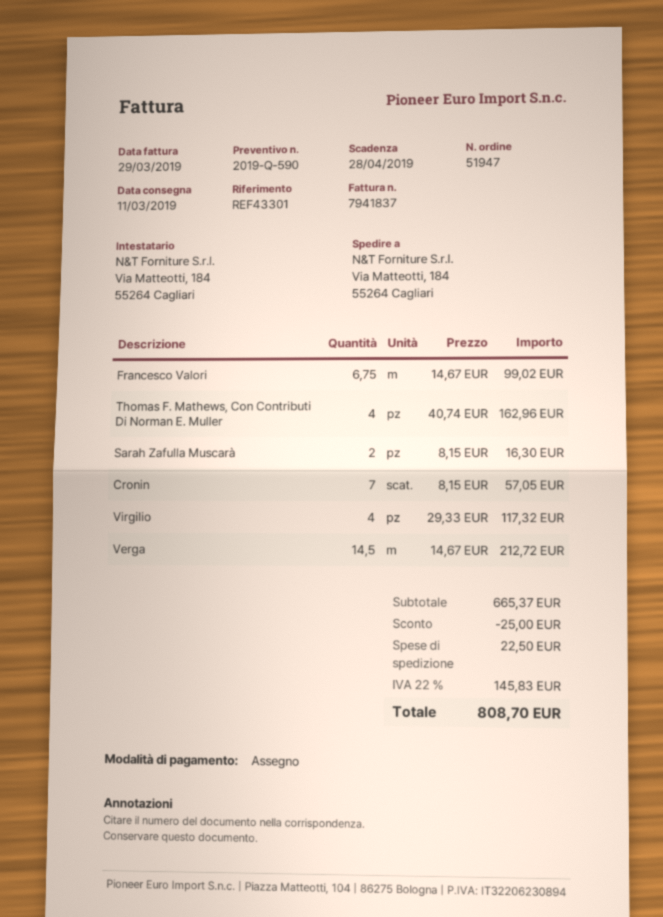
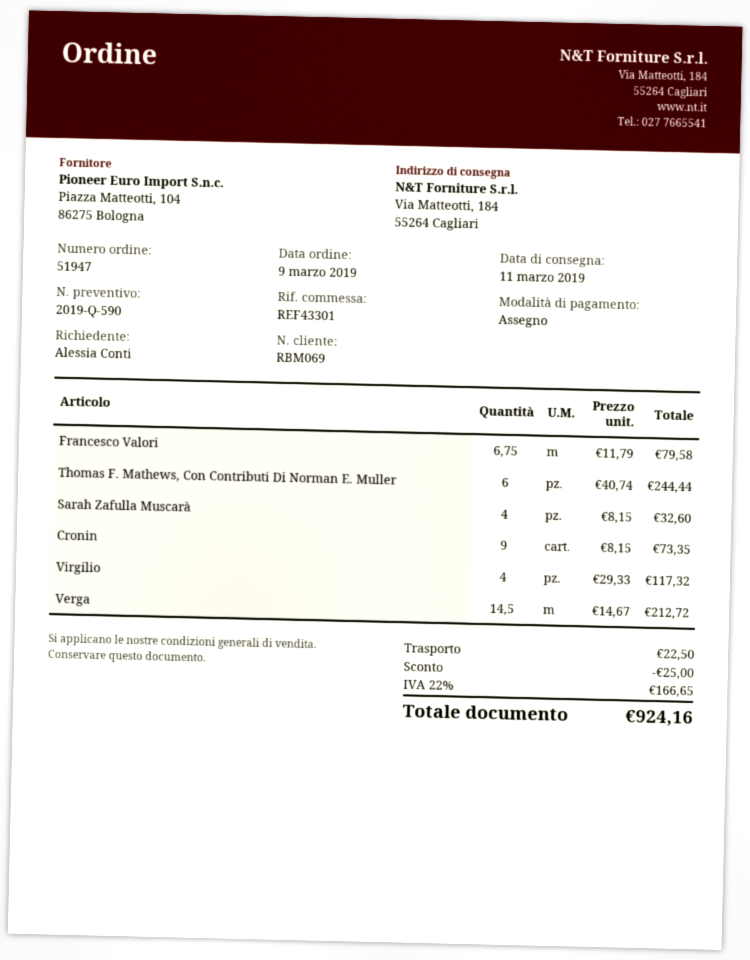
Francesco Valori: 6.75 x 14.67 = 99.02 -> 6.75 x 11.79 = 79.58
Thomas F. Mathews, Con Contributi Di Norman E. Muller: 4 x 40.74 = 162.96 -> 6 x 40.74 = 244.44
Sarah Zafulla Muscarà: 2 x 8.15 = 16.30 -> 4 x 8.15 = 32.60
Cronin: 7 x 8.15 = 57.05 -> 9 x 8.15 = 73.35
tax: 22% = 145.83 -> 22% = 166.65
total: 808.70 -> 924.16

